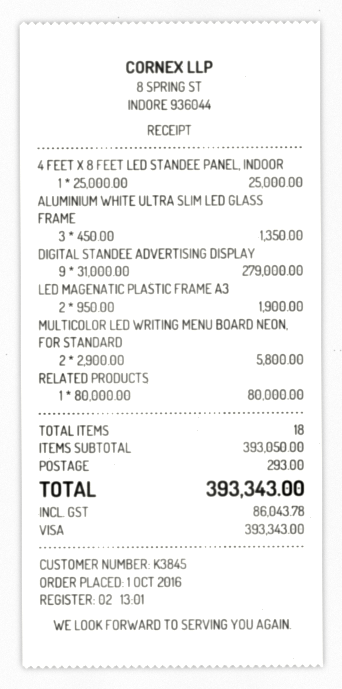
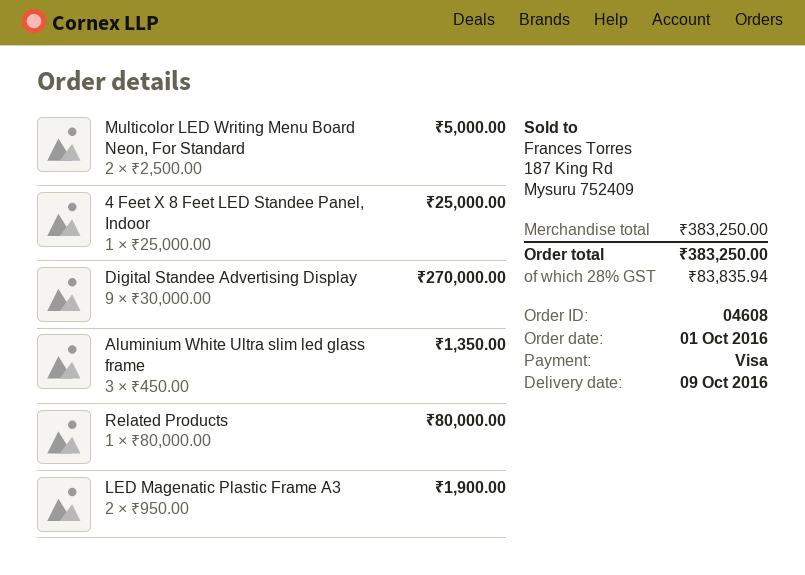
DIGITAL STANDEE ADVERTISING DISPLAY: 9 x 31000.00 = 279000.00 -> 9 x 30000.00 = 270000.00
MULTICOLOR LED WRITING MENU BOARD NEON, FOR STANDARD: 2 x 2900.00 = 5800.00 -> 2 x 2500.00 = 5000.00
subtotal: 393050.00 -> 383250.00
shipping: 293.00 -> none
tax: 86043.78 -> 83835.94
total: 393343.00 -> 383250.00

